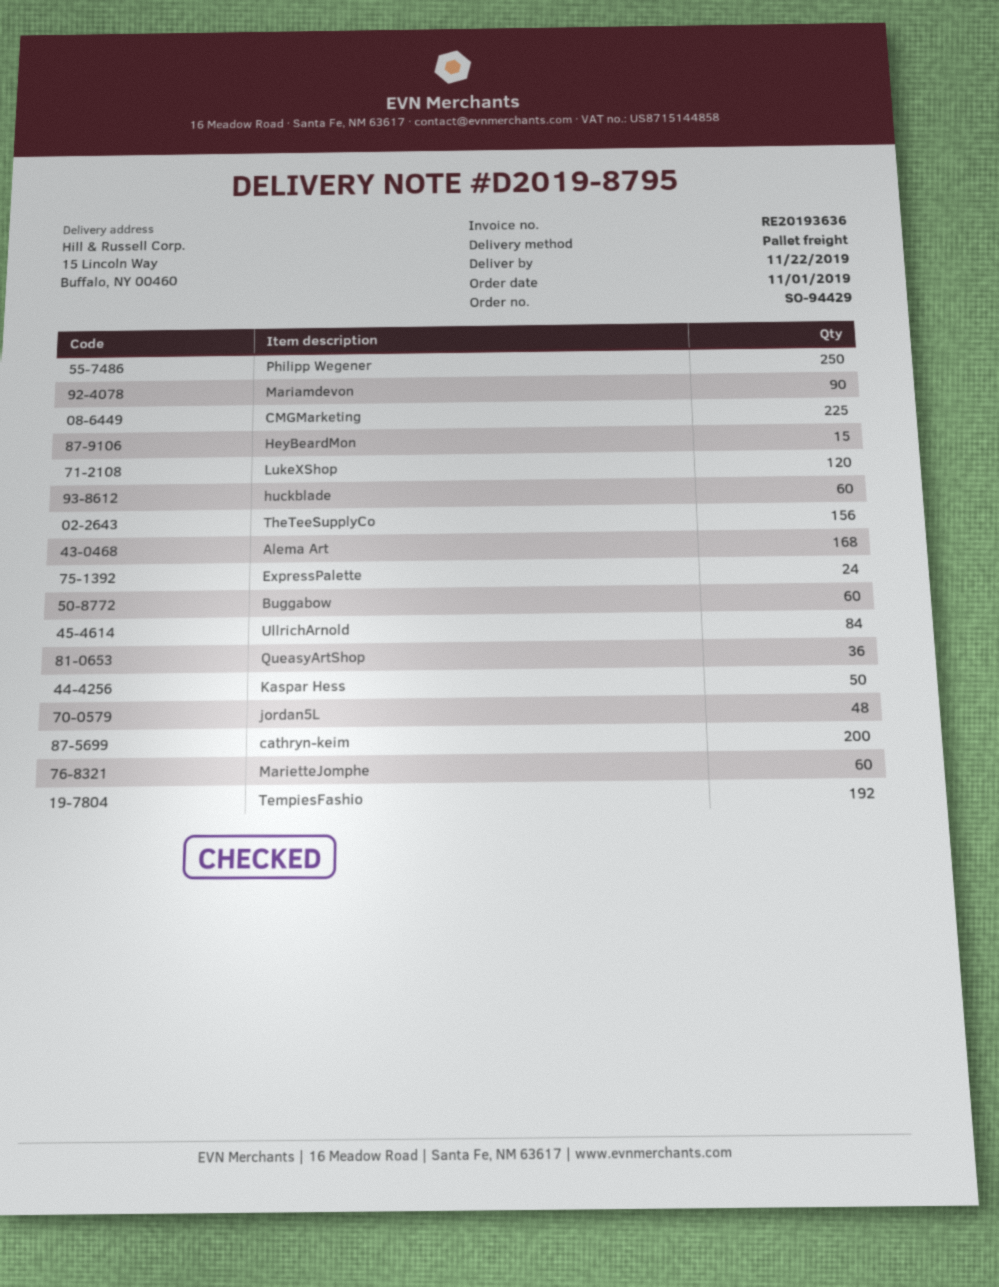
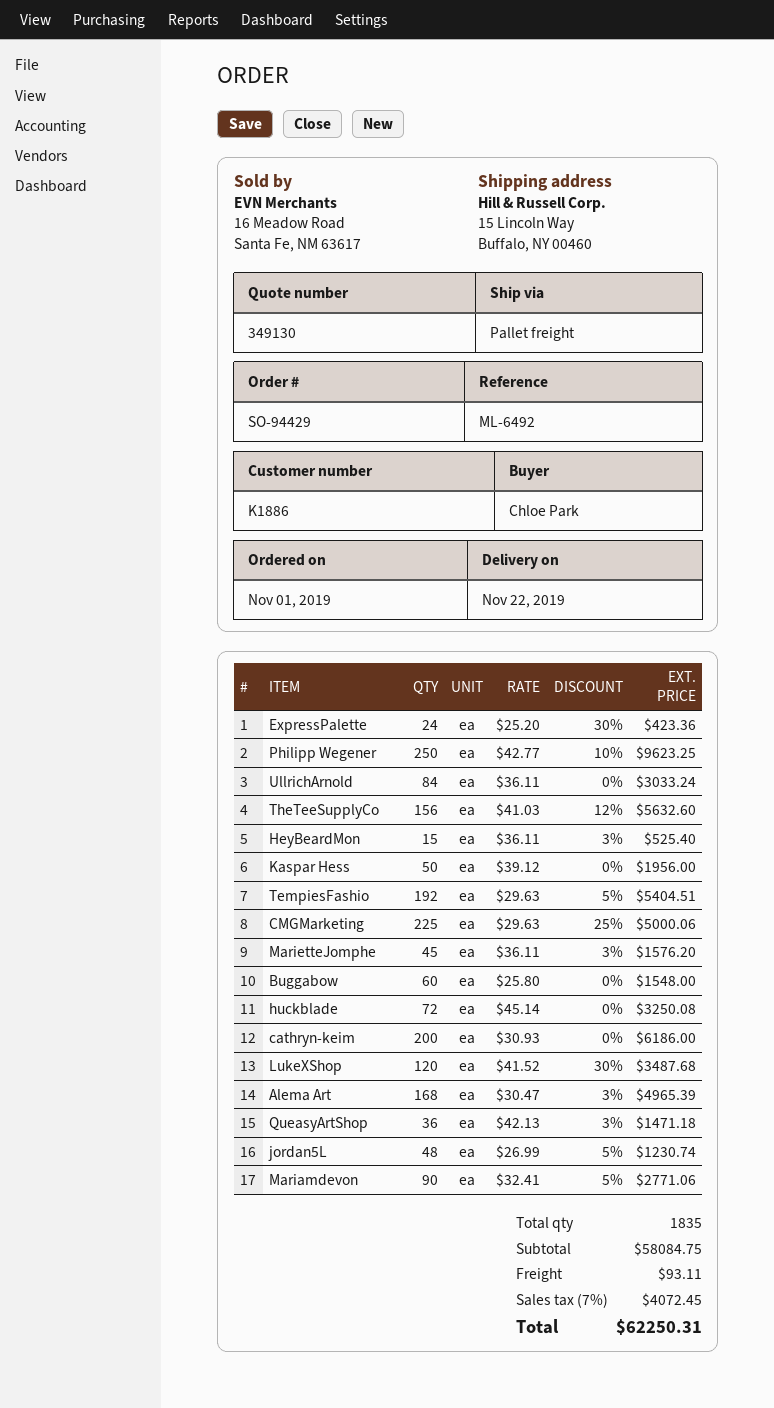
huckblade: 60 -> 72
MarietteJomphe: 60 -> 45

